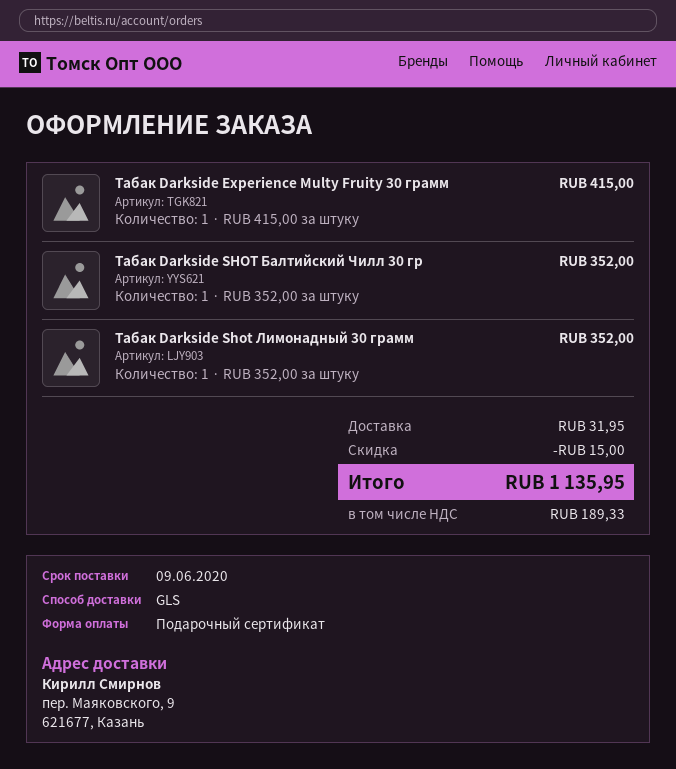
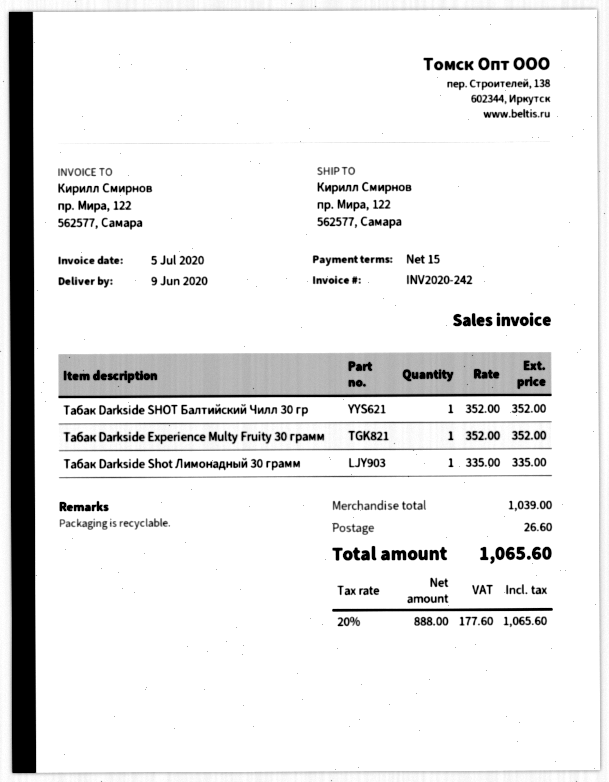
ship to: пер. Маяковского, 9, 621677, Казань -> пр. Мира, 122, 562577, Самара
Табак Darkside Experience Multy Fruity 30 грамм: 1 x 415.00 = 415.00 -> 1 x 352.00 = 352.00
Табак Darkside Shot Лимонадный 30 грамм: 1 x 352.00 = 352.00 -> 1 x 335.00 = 335.00
discount: 15.00 -> none
shipping: 31.95 -> 26.60
tax: 189.33 -> 177.60
total: 1135.95 -> 1065.60

